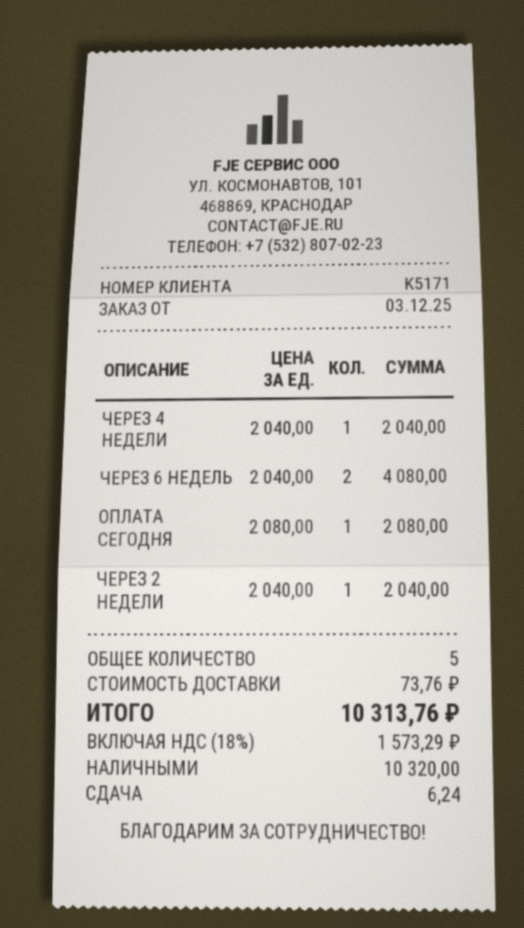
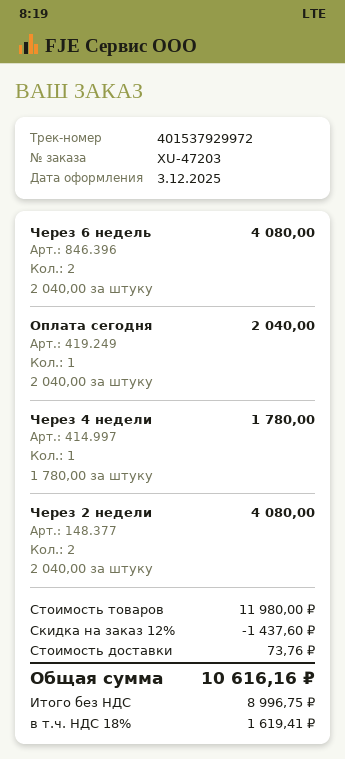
ЧЕРЕЗ 4 НЕДЕЛИ: 1 x 2040.00 = 2040.00 -> 1 x 1780.00 = 1780.00
ОПЛАТА СЕГОДНЯ: 1 x 2080.00 = 2080.00 -> 1 x 2040.00 = 2040.00
ЧЕРЕЗ 2 НЕДЕЛИ: 1 x 2040.00 = 2040.00 -> 2 x 2040.00 = 4080.00
discount: none -> 12% = 1437.60
tax: 18% = 1573.29 -> 18% = 1619.41
total: 10313.76 -> 10616.16

